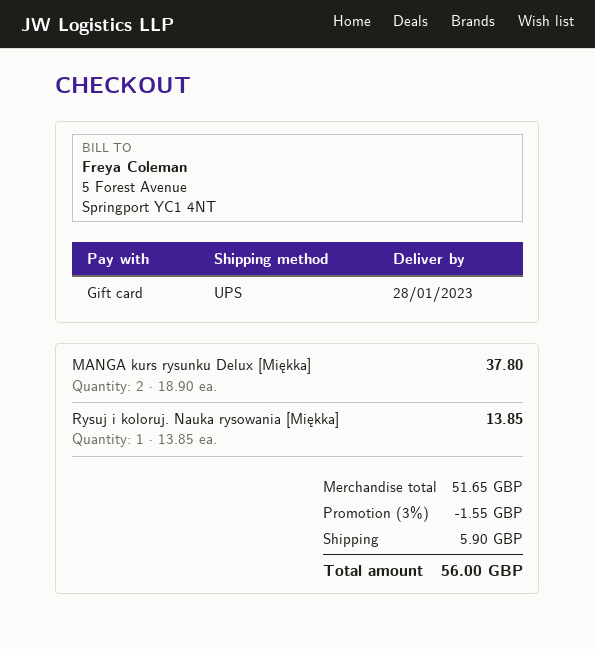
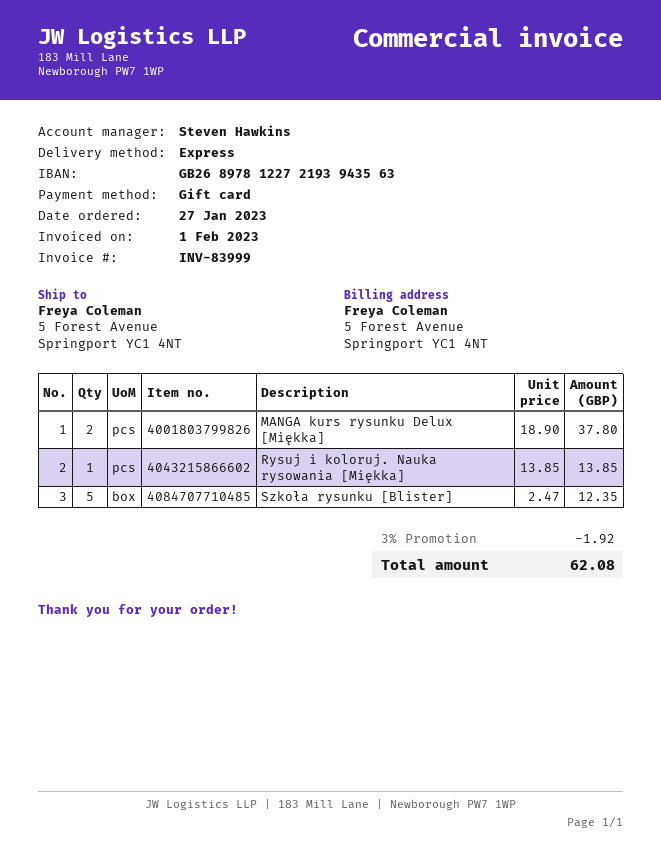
shipping method: UPS -> express
Szkoła rysunku [Blister]: none -> 5 x 2.47 = 12.35
discount: 3% = 1.55 -> 3% = 1.92
shipping: 5.90 -> none
total: 56.00 -> 62.08

